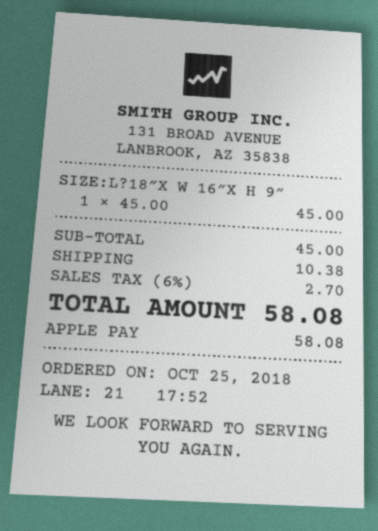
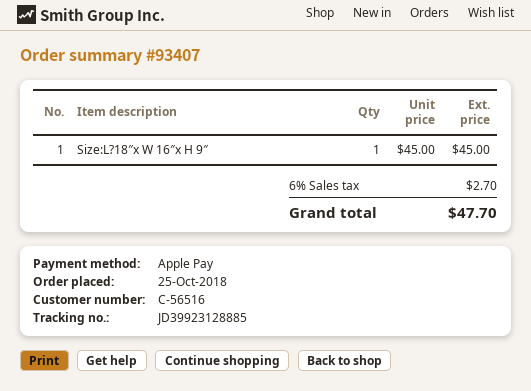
shipping: 10.38 -> none
total: 58.08 -> 47.70

